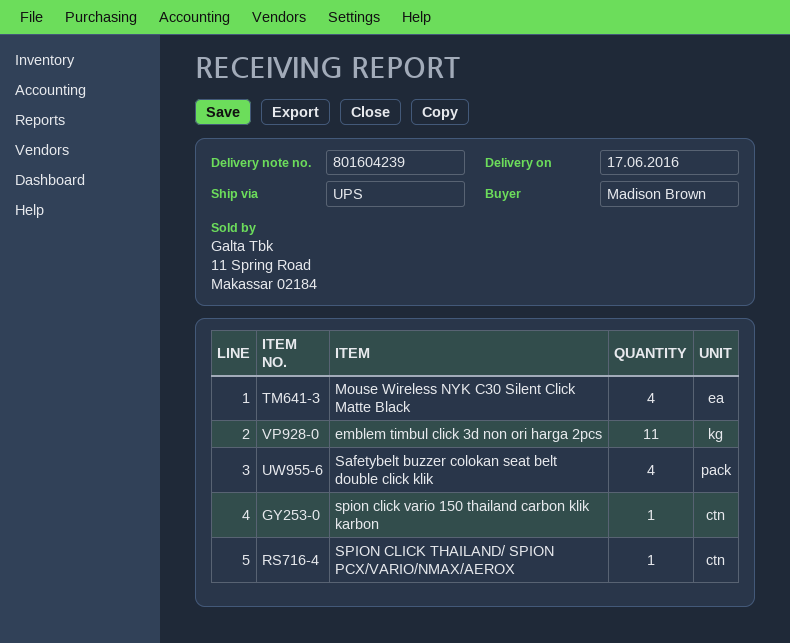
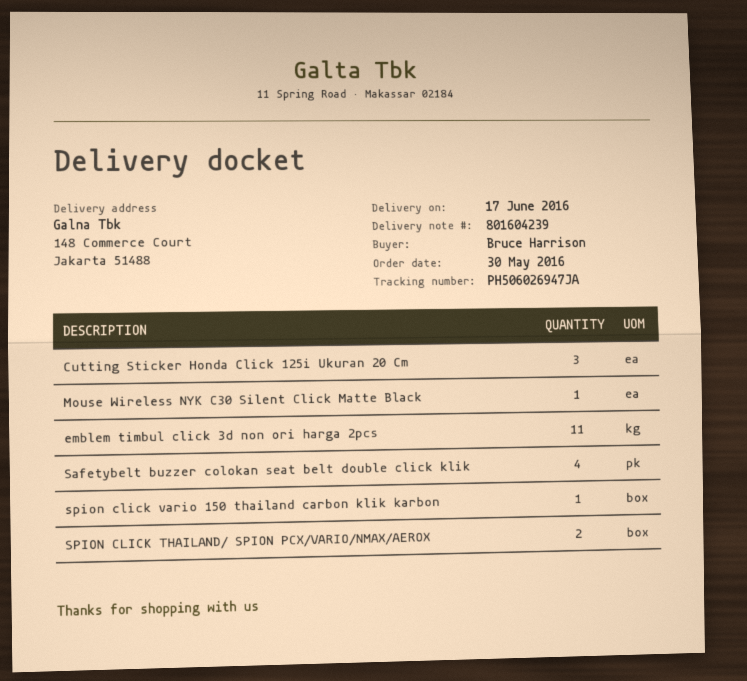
ordered by: Madison Brown -> Bruce Harrison
Mouse Wireless NYK C30 Silent Click Matte Black: 4 -> 1
SPION CLICK THAILAND/ SPION PCX/VARIO/NMAX/AEROX: 1 -> 2
Cutting Sticker Honda Click 125i Ukuran 20 Cm: none -> 3

